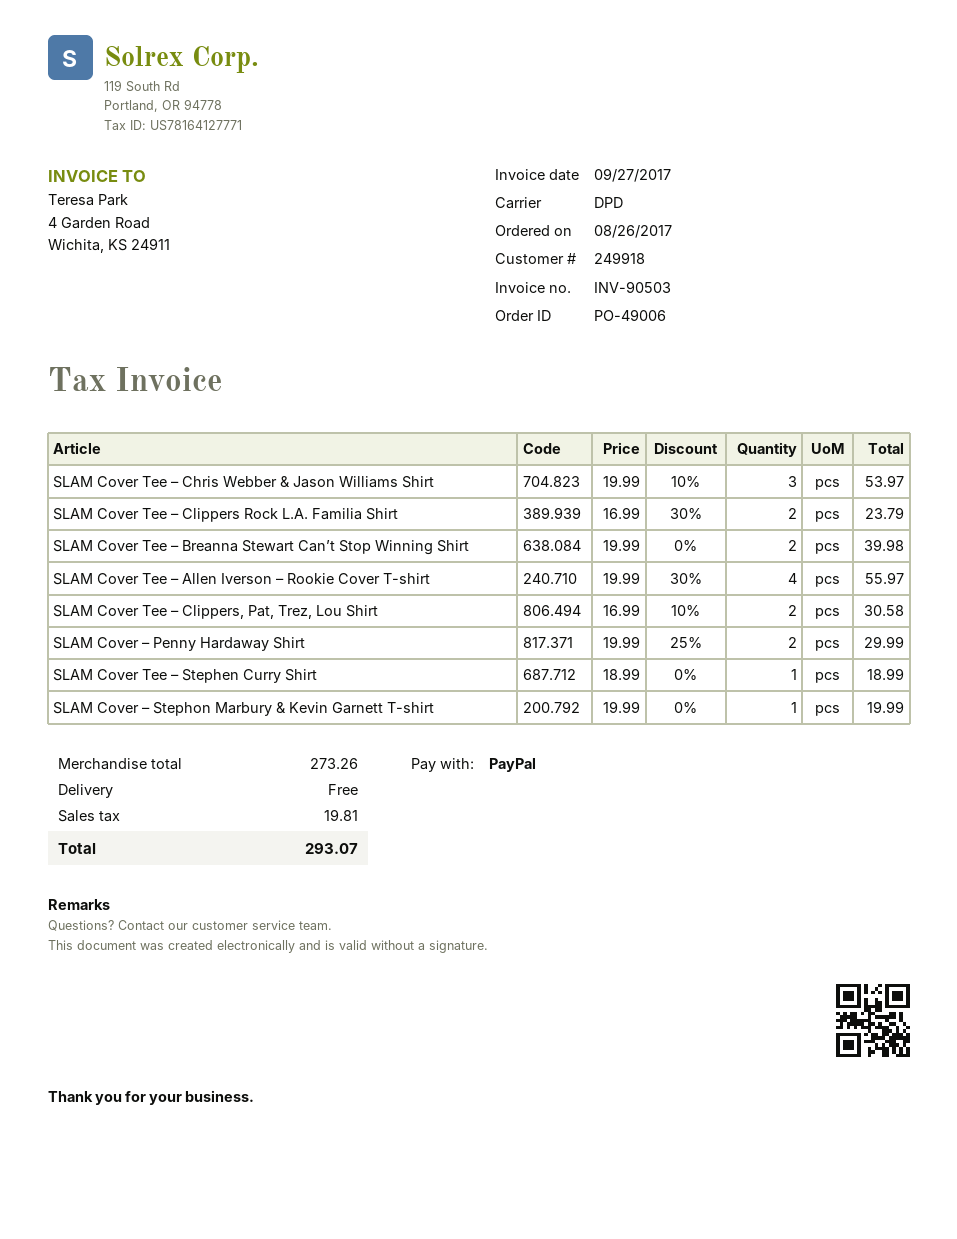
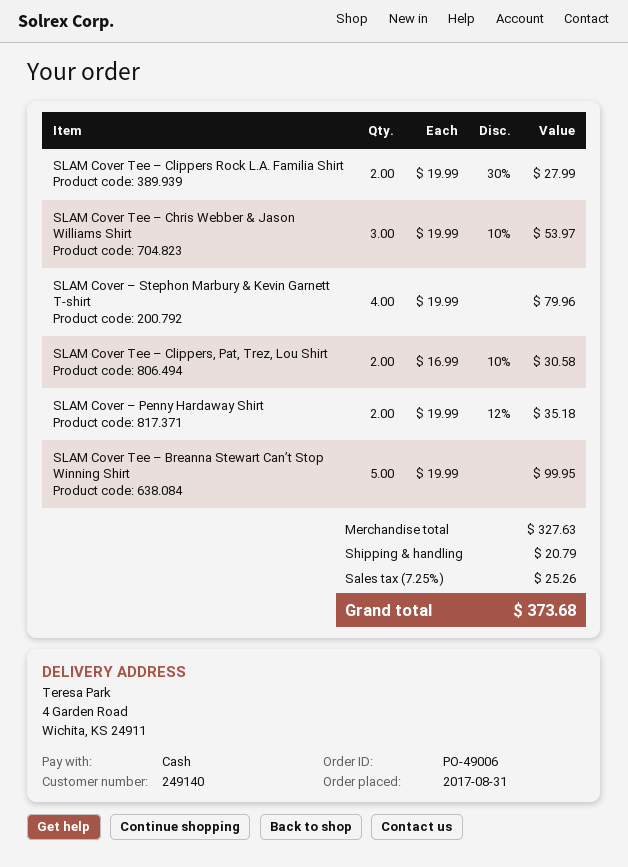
order date: 2017-08-26 -> 2017-08-31
customer number: 249918 -> 249140
payment method: PayPal -> cash
SLAM Cover Tee – Clippers Rock L.A. Familia Shirt: 2 x 16.99 - 30% = 23.79 -> 2 x 19.99 - 30% = 27.99
SLAM Cover Tee – Breanna Stewart Can’t Stop Winning Shirt: 2 x 19.99 = 39.98 -> 5 x 19.99 = 99.95
SLAM Cover Tee – Allen Iverson – Rookie Cover T-shirt: 4 x 19.99 - 30% = 55.97 -> none
SLAM Cover – Penny Hardaway Shirt: 2 x 19.99 - 25% = 29.99 -> 2 x 19.99 - 12% = 35.18
SLAM Cover Tee – Stephen Curry Shirt: 1 x 18.99 = 18.99 -> none
SLAM Cover – Stephon Marbury & Kevin Garnett T-shirt: 1 x 19.99 = 19.99 -> 4 x 19.99 = 79.96
subtotal: 273.26 -> 327.63
shipping: 0.00 -> 20.79
tax: 19.81 -> 25.26
total: 293.07 -> 373.68

